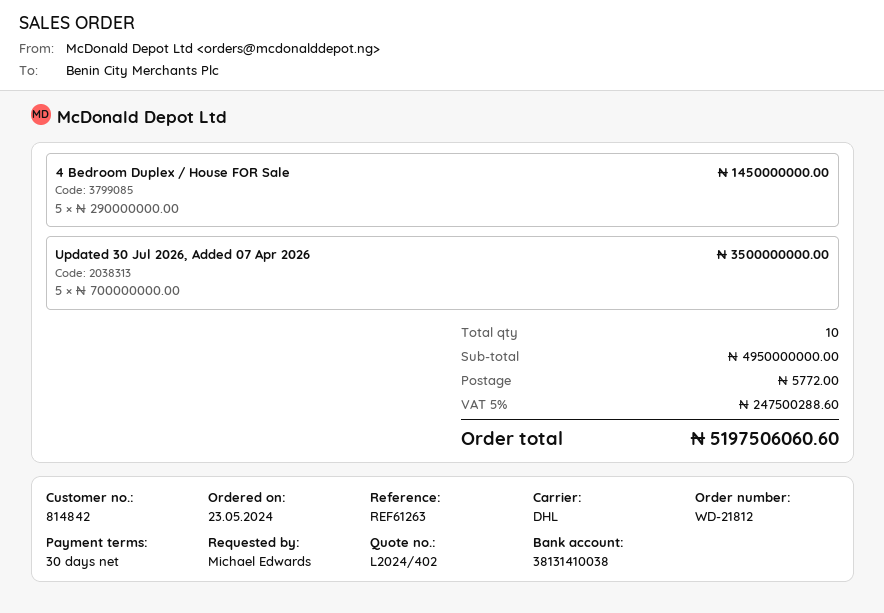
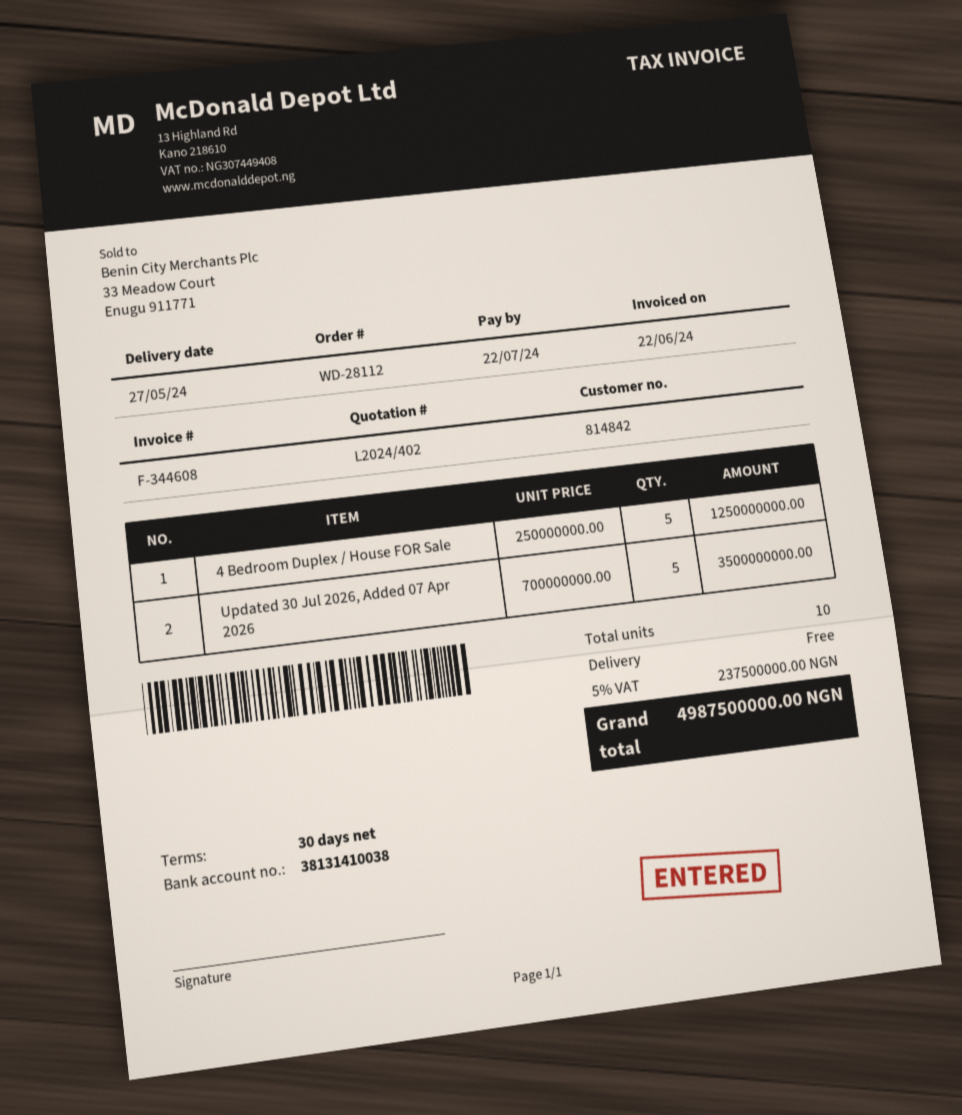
order number: WD-21812 -> WD-28112
4 Bedroom Duplex / House FOR Sale: 5 x 290000000.00 = 1450000000.00 -> 5 x 250000000.00 = 1250000000.00
shipping: 5772.00 -> 0.00
tax: 5% = 247500288.60 -> 5% = 237500000.00
total: 5197506060.60 -> 4987500000.00

